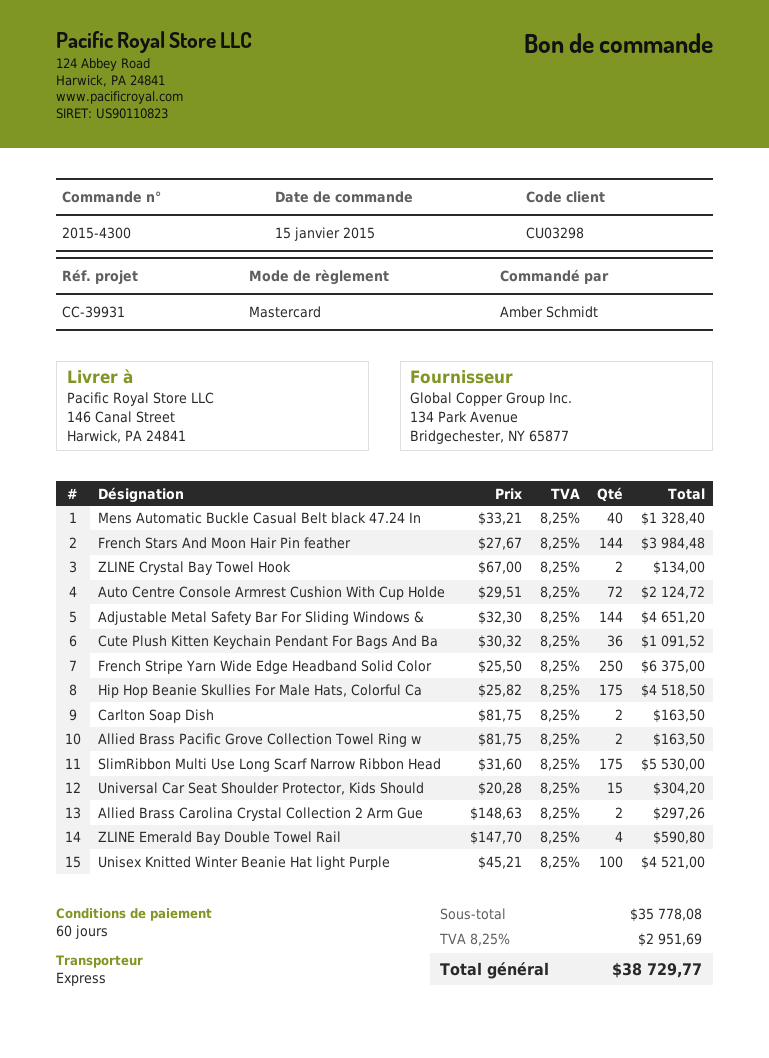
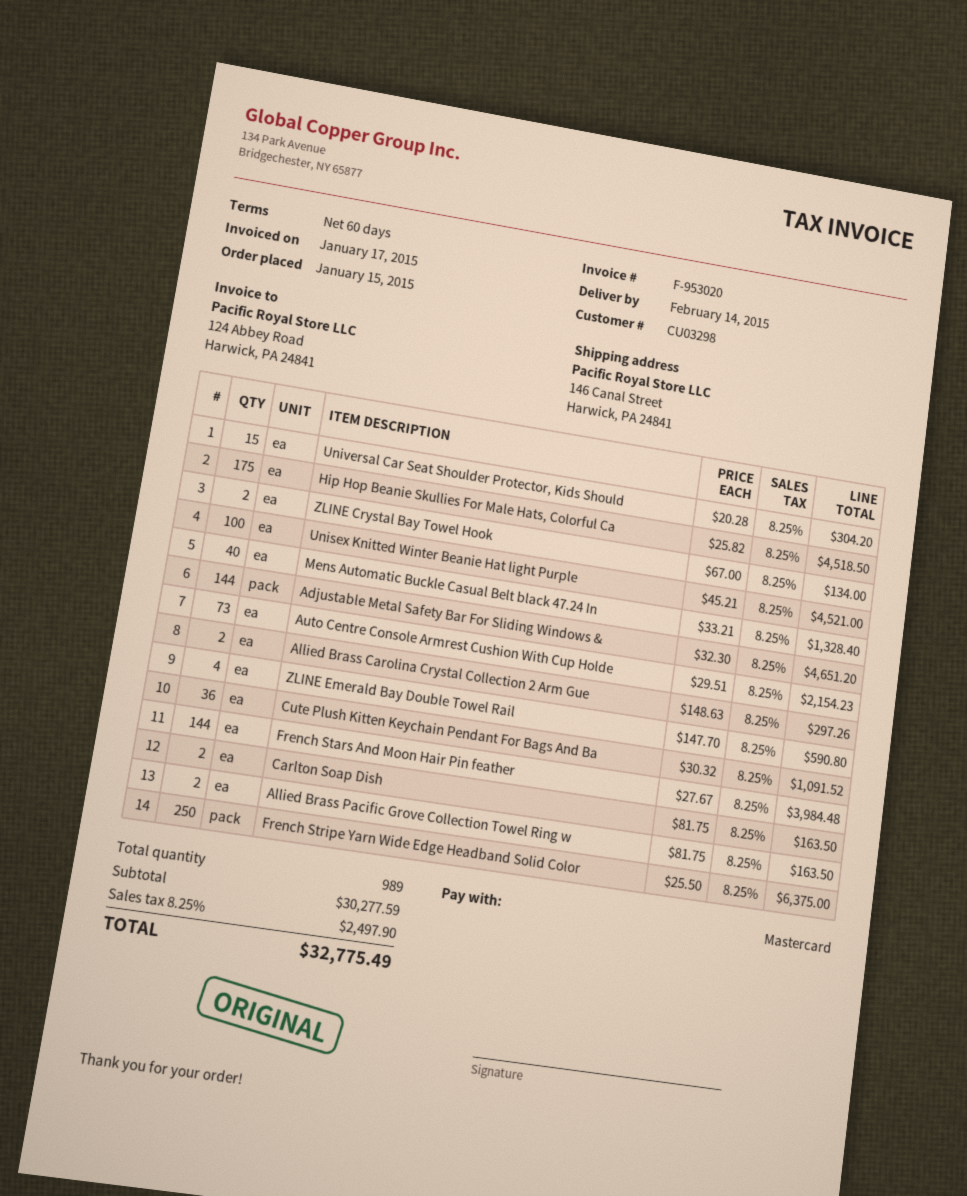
Auto Centre Console Armrest Cushion With Cup Holde: 72 x 29.51 = 2124.72 -> 73 x 29.51 = 2154.23
SlimRibbon Multi Use Long Scarf Narrow Ribbon Head: 175 x 31.60 = 5530.00 -> none
subtotal: 35778.08 -> 30277.59
tax: 8.25% = 2951.69 -> 8.25% = 2497.90
total: 38729.77 -> 32775.49

